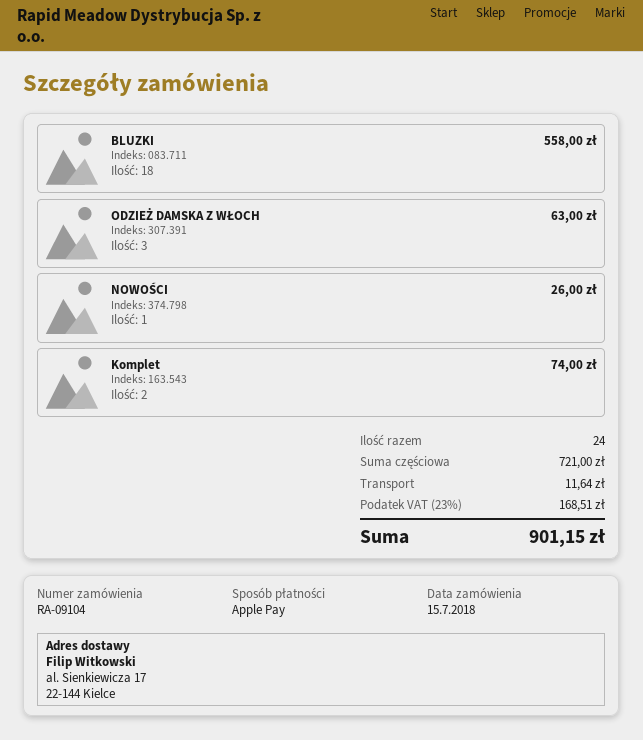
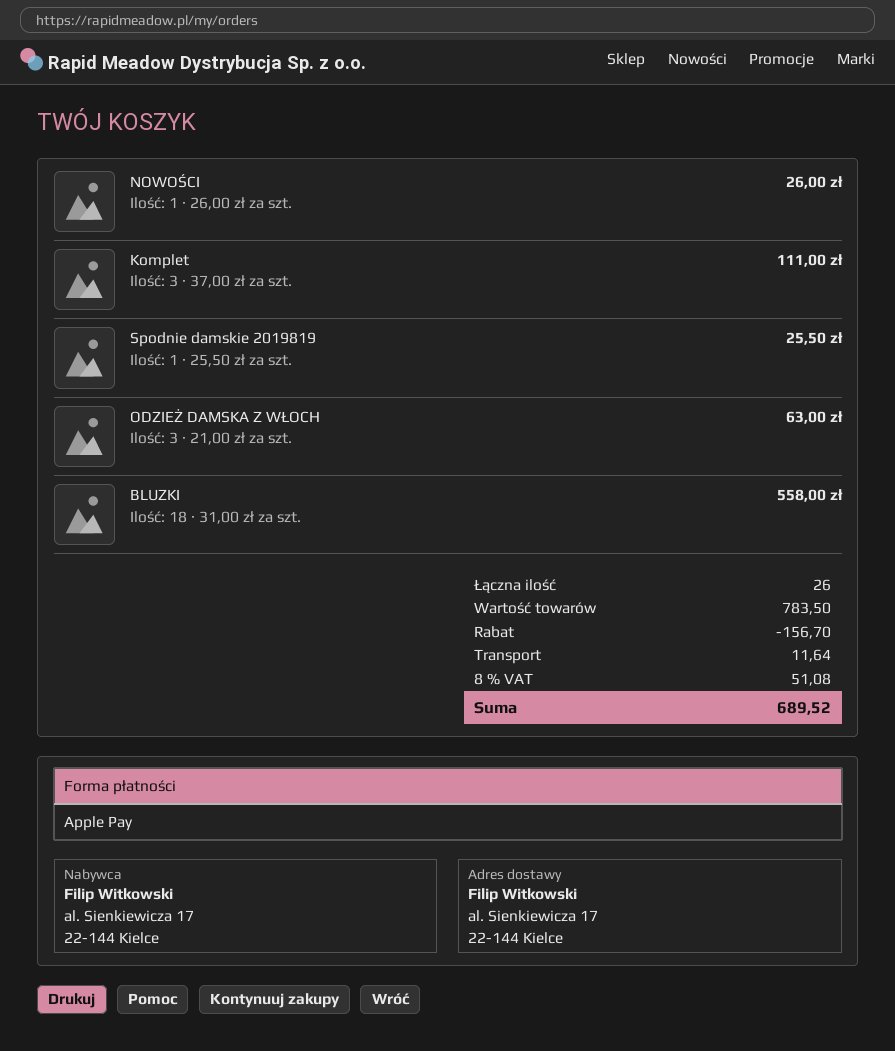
Komplet: 2 for 74.00 -> 3 for 111.00
Spodnie damskie 2019819: none -> 1 for 25.50
total quantity: 24 -> 26
subtotal: 721.00 -> 783.50
discount: none -> 156.70
tax: 23% = 168.51 -> 8% = 51.08
total: 901.15 -> 689.52

